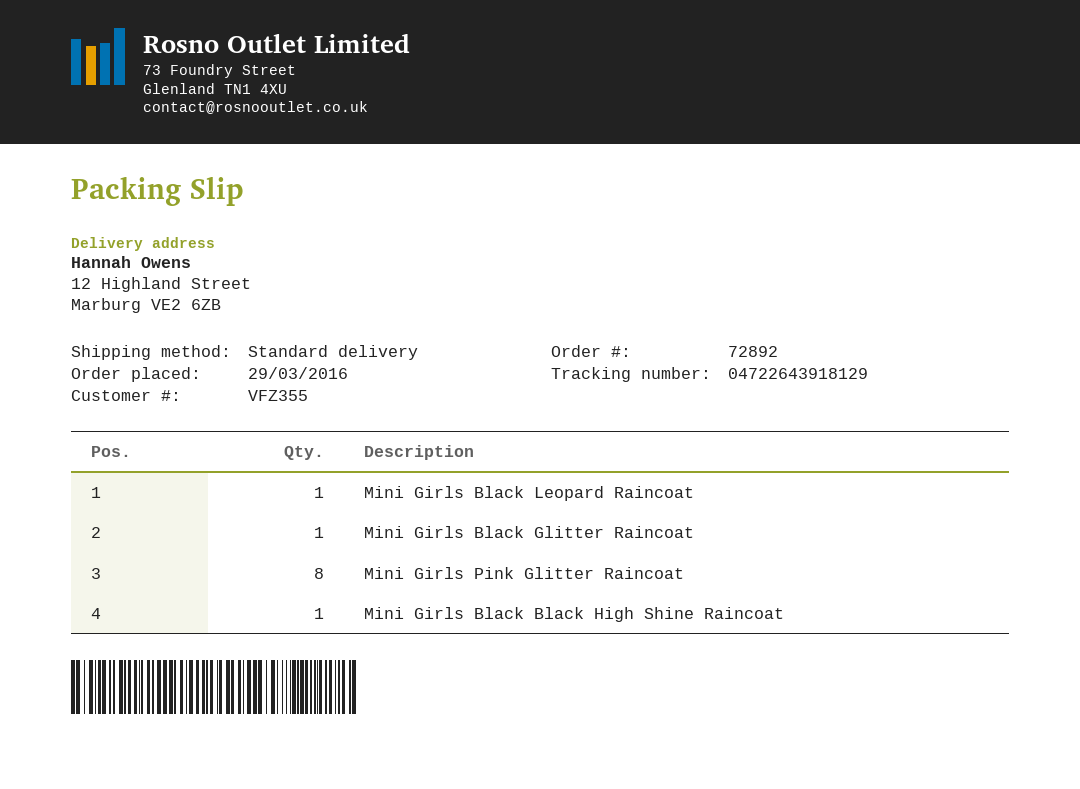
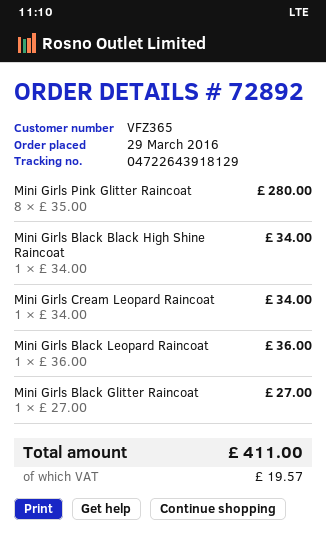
customer number: VFZ355 -> VFZ365
Mini Girls Cream Leopard Raincoat: none -> 1

